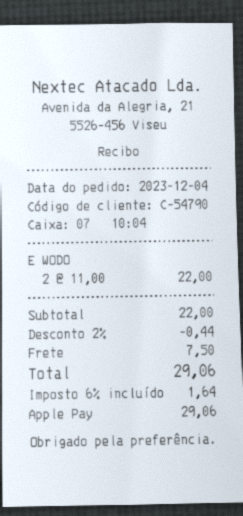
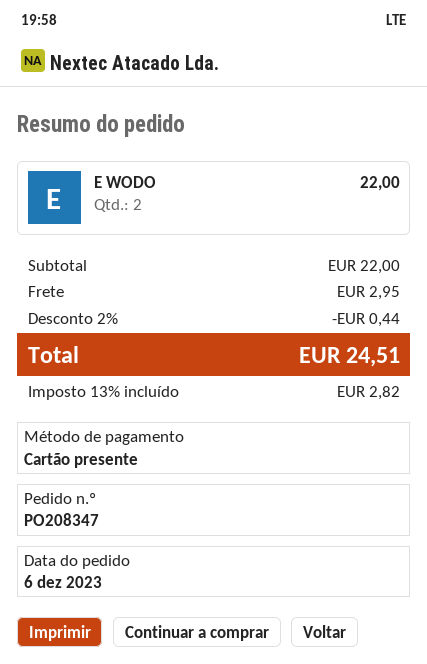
order date: 2023-12-04 -> 2023-12-06
payment method: Apple Pay -> gift card
shipping: 7.50 -> 2.95
tax: 6% = 1.64 -> 13% = 2.82
total: 29.06 -> 24.51

